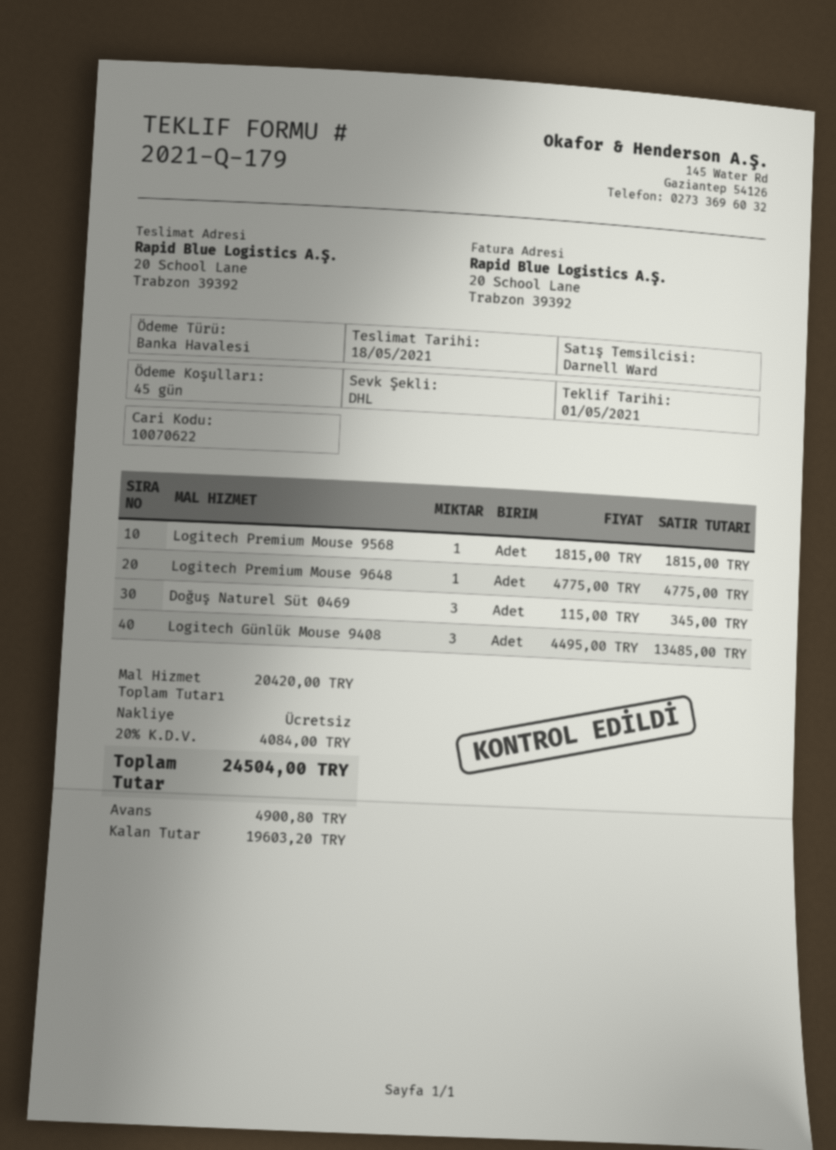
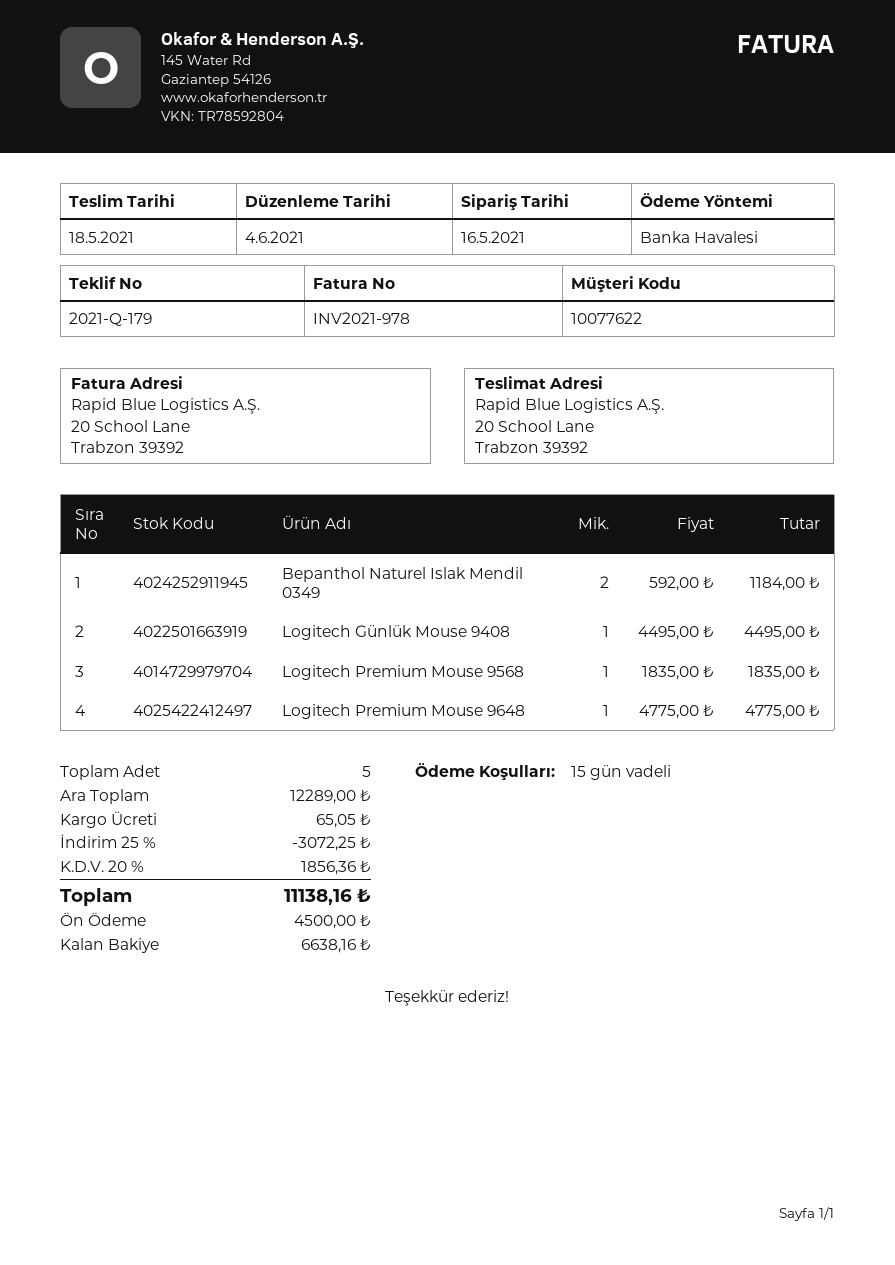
payment terms: 45 days -> 15 days
customer number: 10070622 -> 10077622
Logitech Premium Mouse 9568: 1 x 1815.00 = 1815.00 -> 1 x 1835.00 = 1835.00
Doğuş Naturel Süt 0469: 3 x 115.00 = 345.00 -> none
Logitech Günlük Mouse 9408: 3 x 4495.00 = 13485.00 -> 1 x 4495.00 = 4495.00
Bepanthol Naturel Islak Mendil 0349: none -> 2 x 592.00 = 1184.00
subtotal: 20420.00 -> 12289.00
discount: none -> 25% = 3072.25
shipping: 0.00 -> 65.05
tax: 20% = 4084.00 -> 20% = 1856.36
total: 24504.00 -> 11138.16
deposit: 4900.80 -> 4500.00
balance: 19603.20 -> 6638.16

